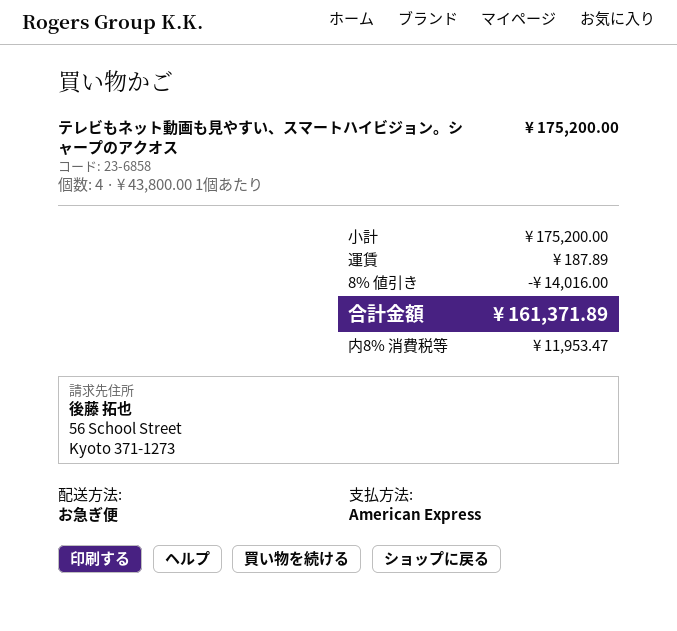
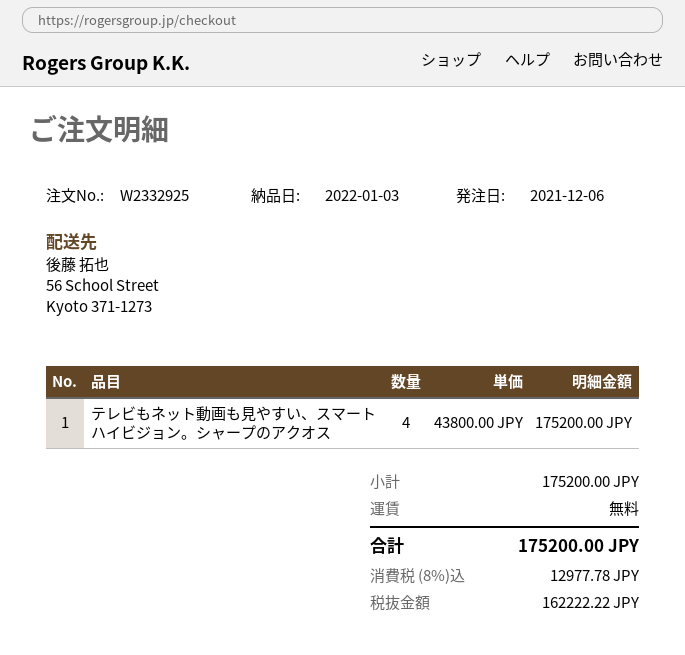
discount: 8% = 14016.00 -> none
shipping: 187.89 -> 0.00
tax: 8% = 11953.47 -> 8% = 12977.78
total: 161371.89 -> 175200.00

